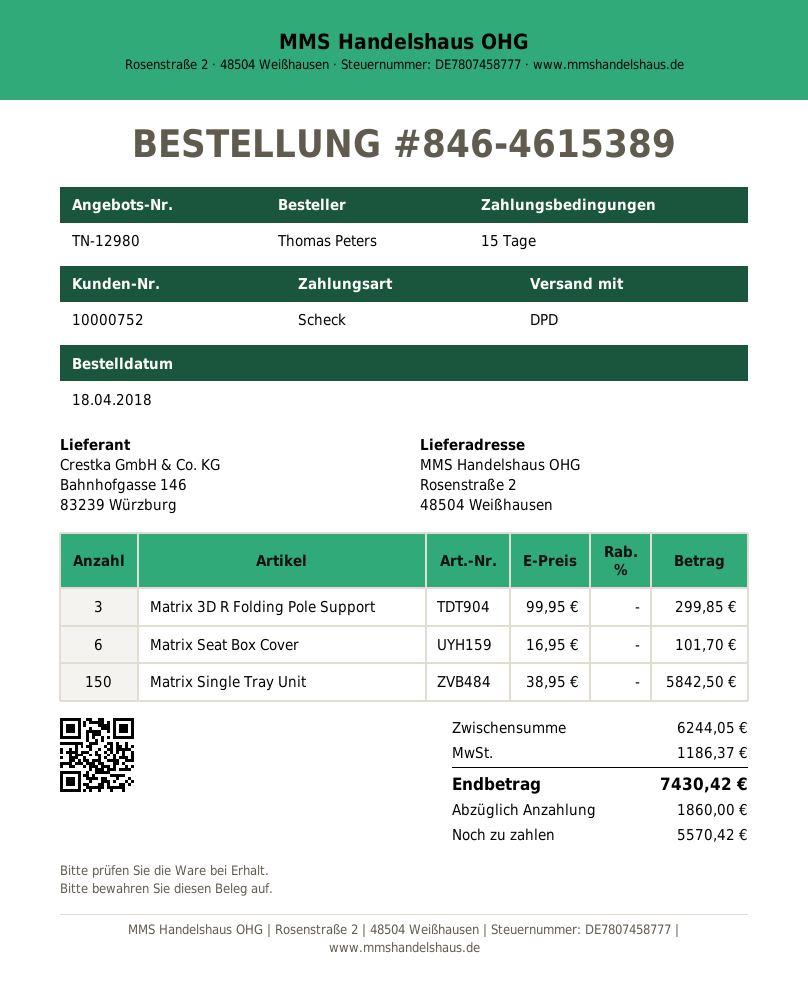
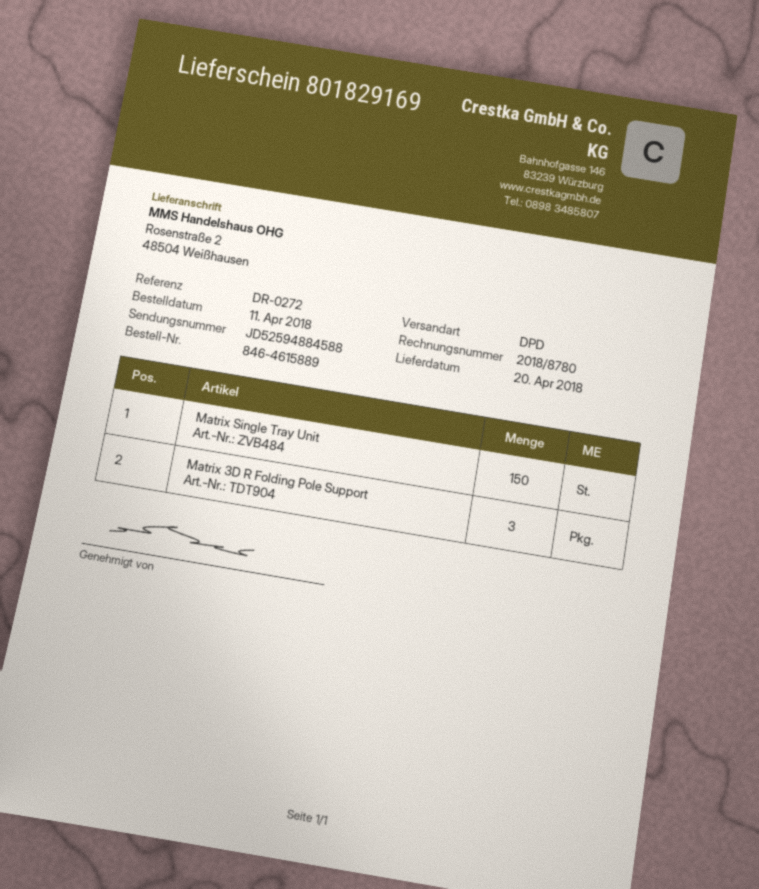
order number: 846-4615389 -> 846-4615889
order date: 2018-04-18 -> 2018-04-11
Matrix Seat Box Cover: 6 -> none

